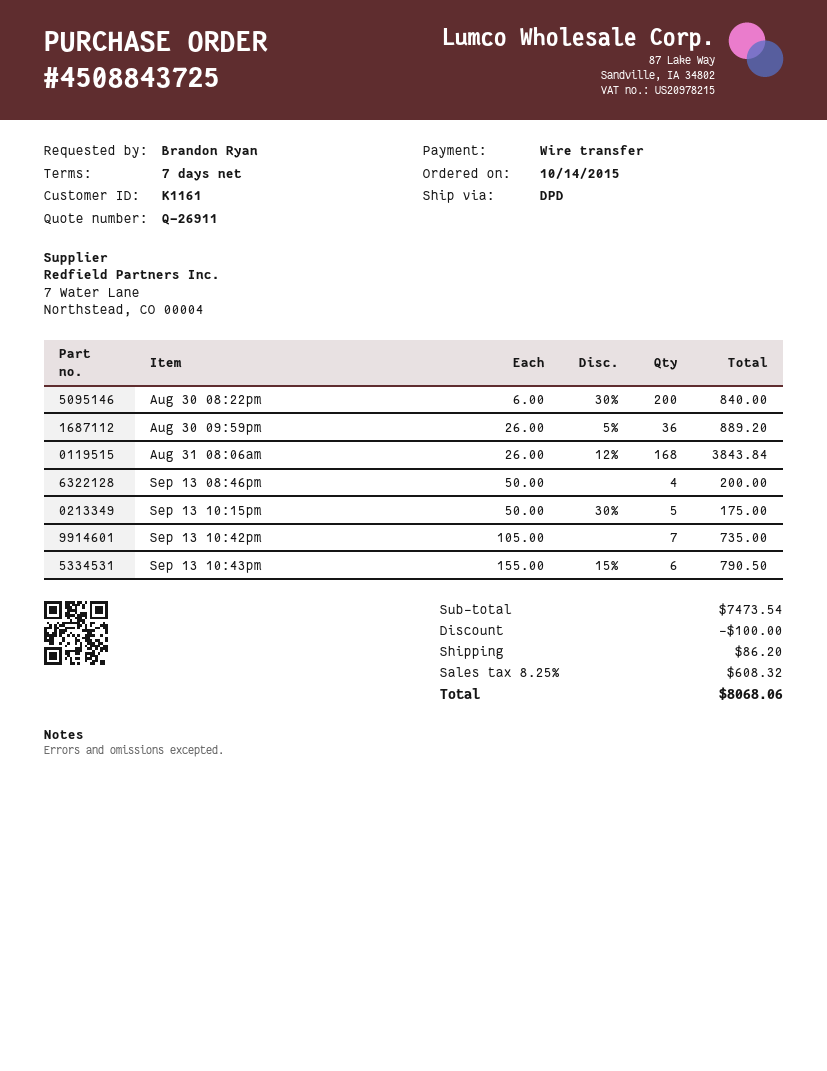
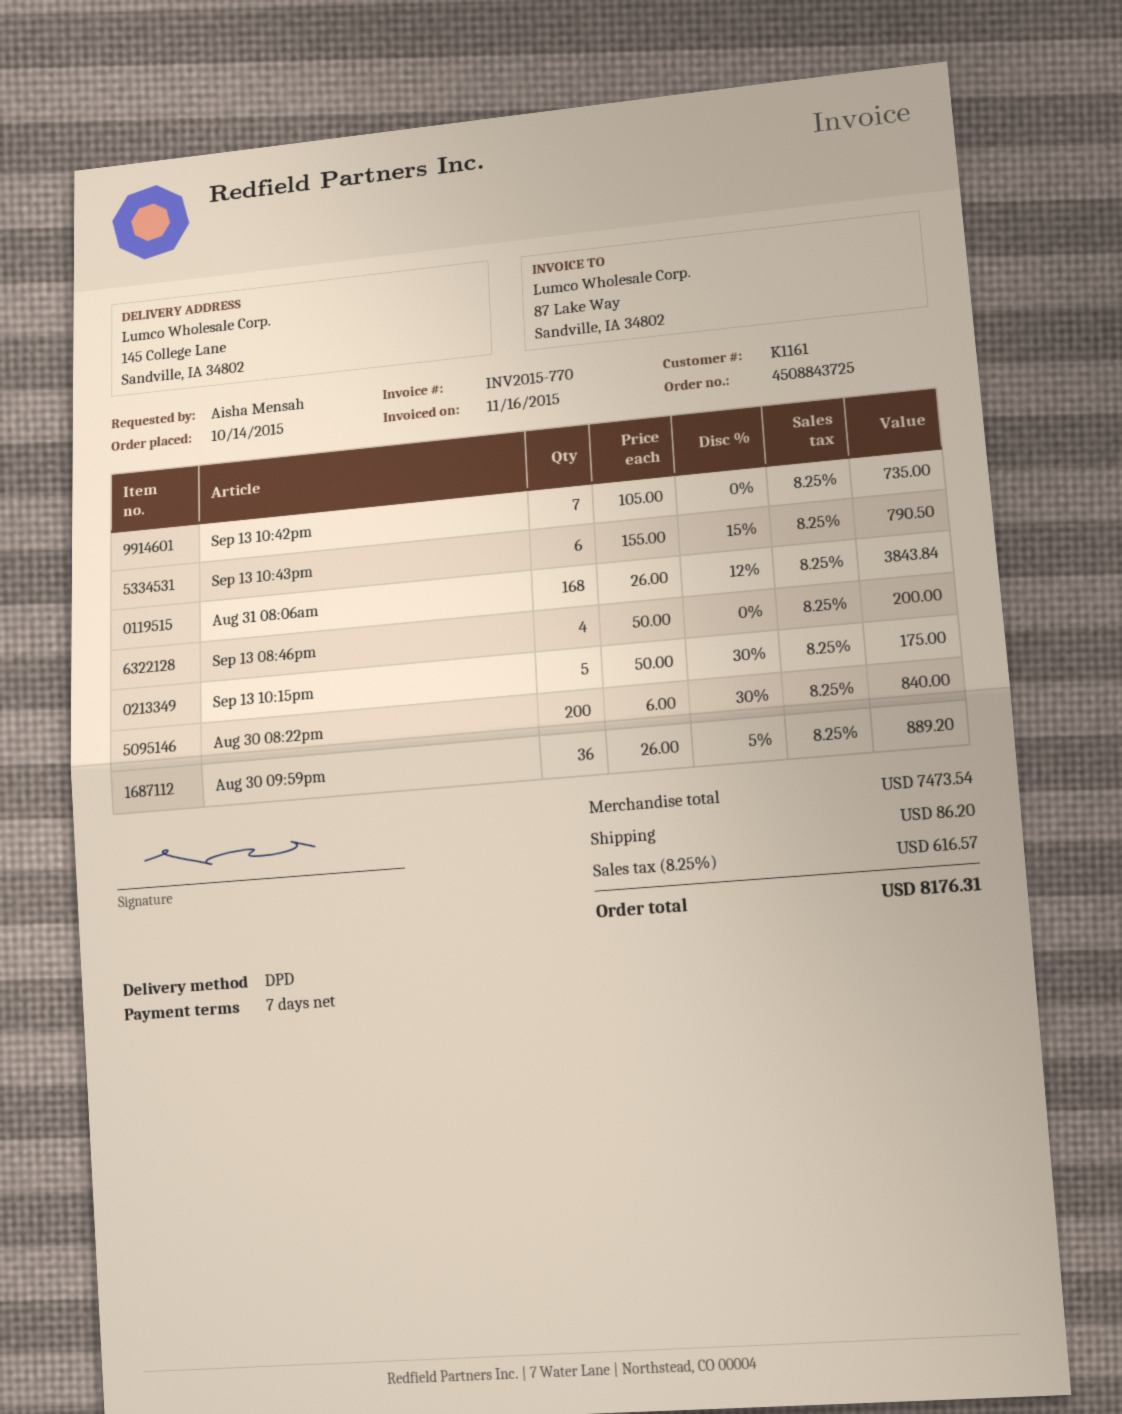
ordered by: Brandon Ryan -> Aisha Mensah
discount: 100.00 -> none
tax: 8.25% = 608.32 -> 8.25% = 616.57
total: 8068.06 -> 8176.31

